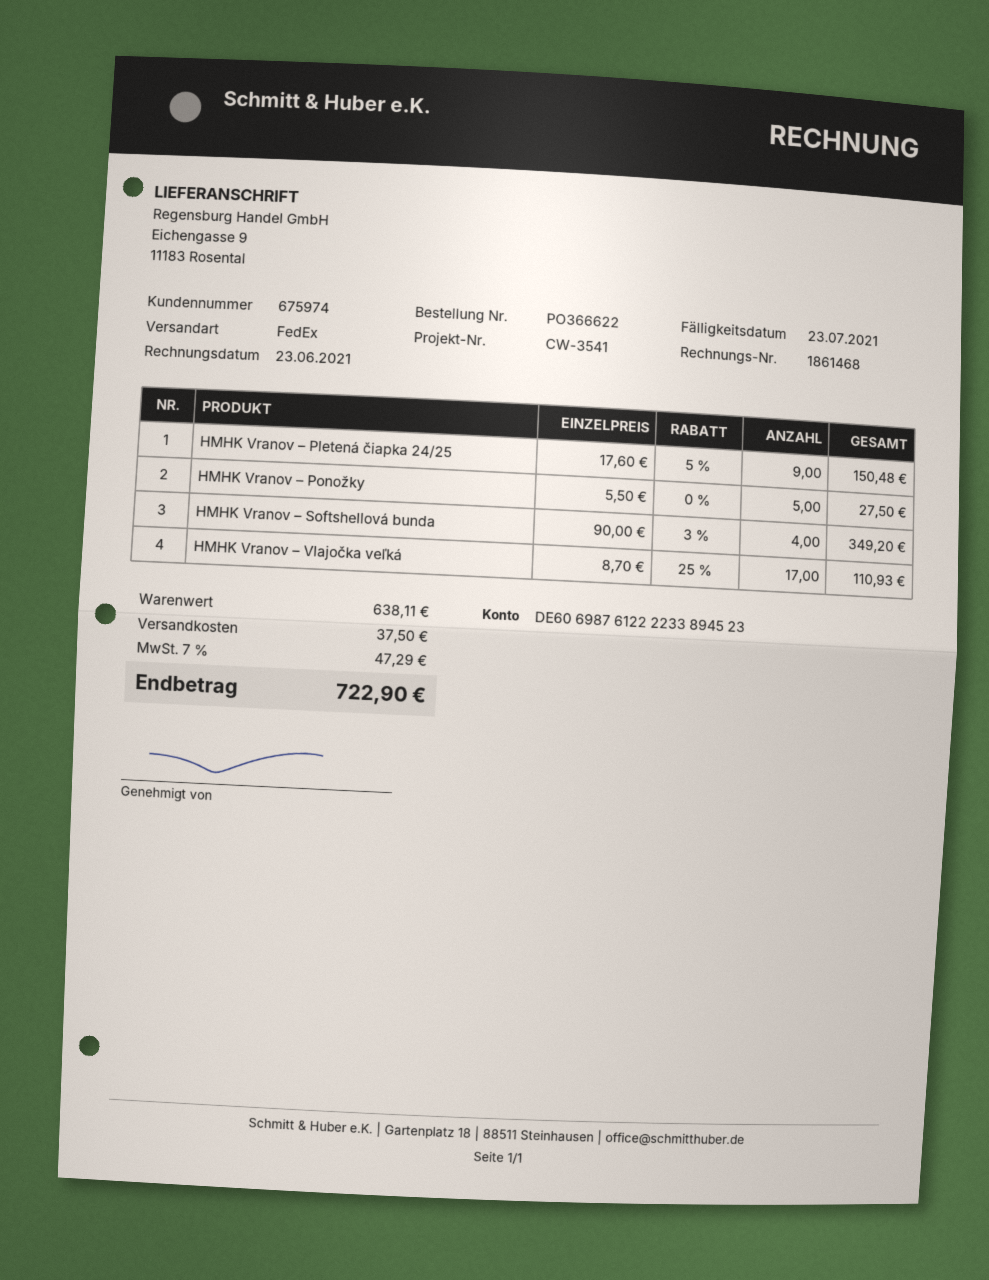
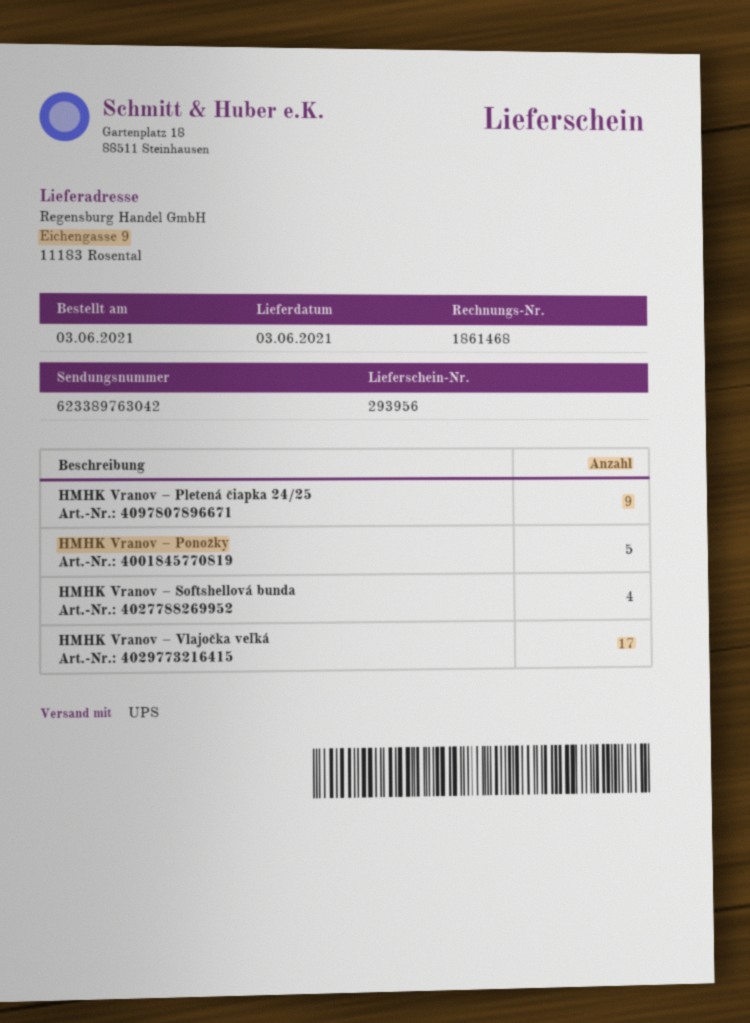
shipping method: FedEx -> UPS

